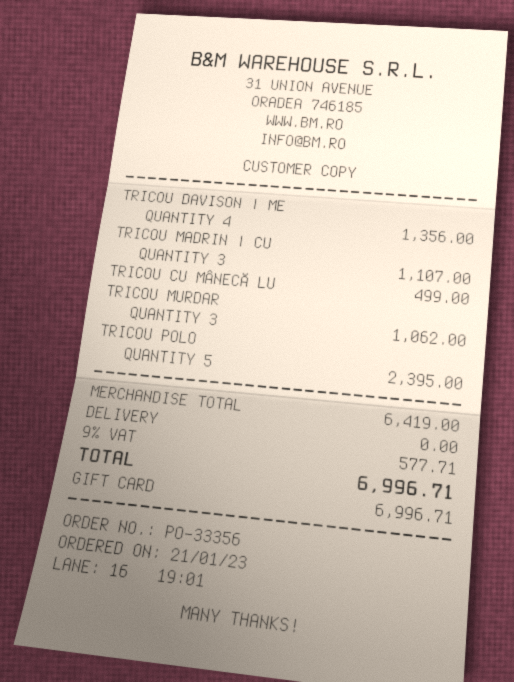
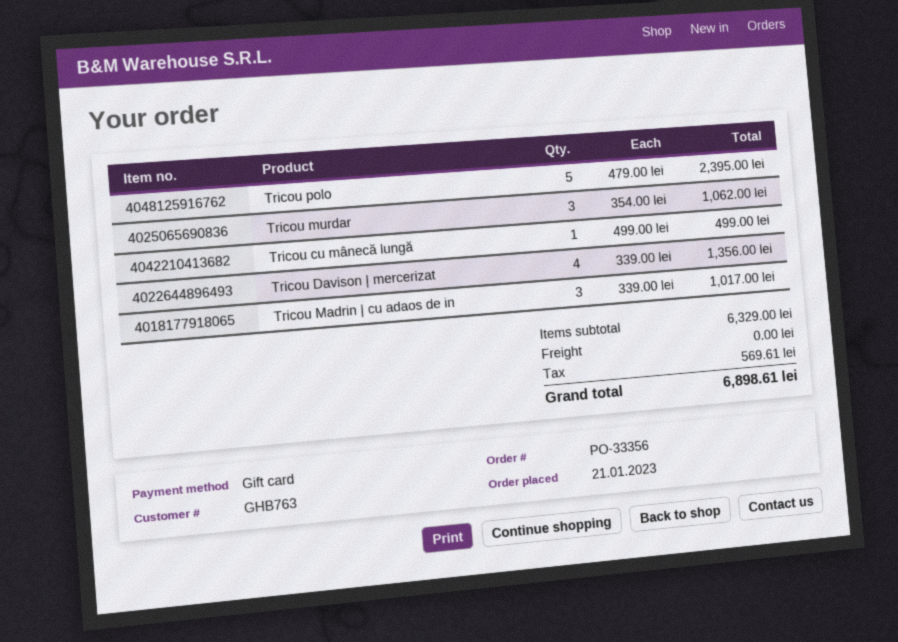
TRICOU MADRIN | CU: 3 for 1107.00 -> 3 for 1017.00
subtotal: 6419.00 -> 6329.00
tax: 577.71 -> 569.61
total: 6996.71 -> 6898.61

